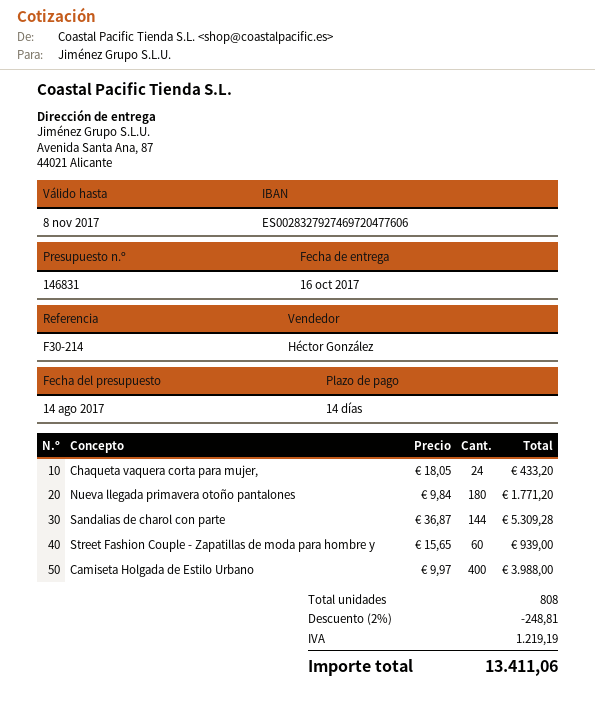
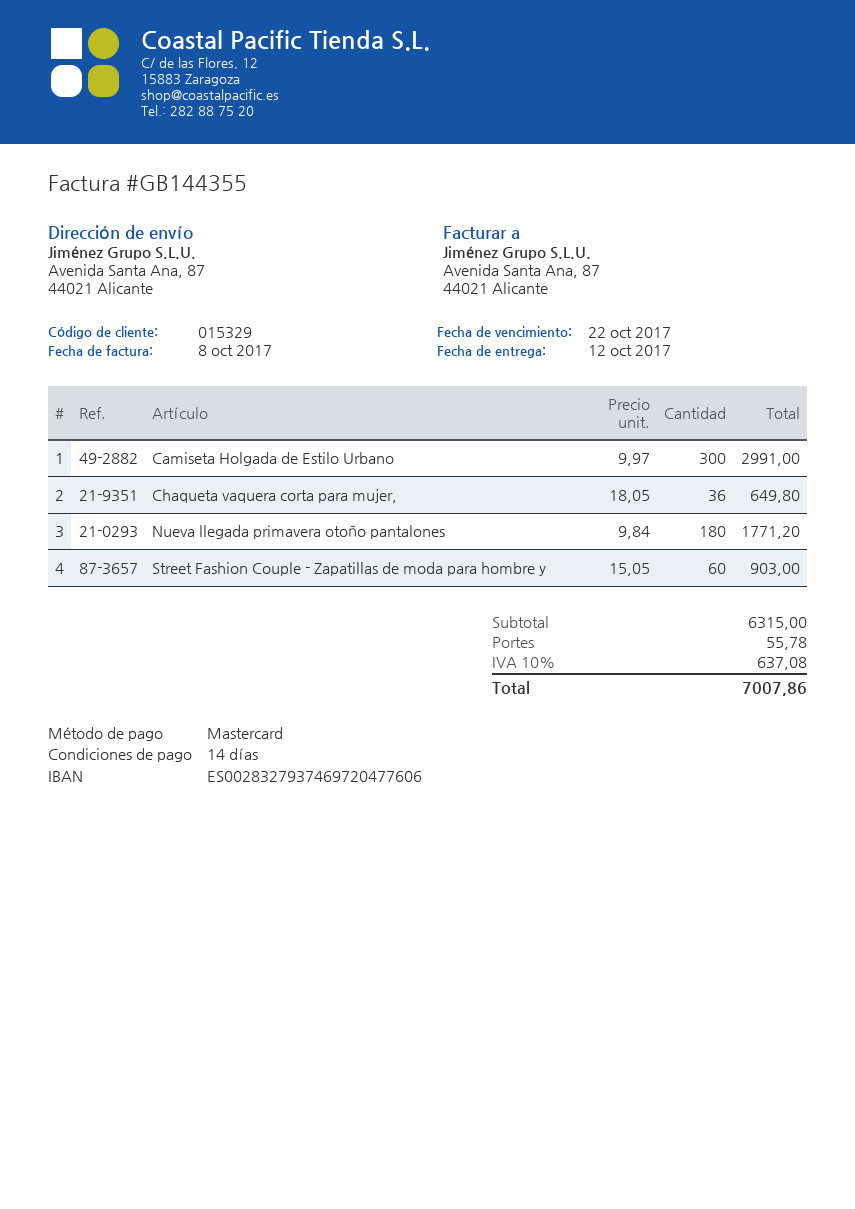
delivery date: 2017-10-16 -> 2017-10-12
bank account: ES0028327927469720477606 -> ES0028327937469720477606
Chaqueta vaquera corta para mujer,: 24 x 18.05 = 433.20 -> 36 x 18.05 = 649.80
Sandalias de charol con parte: 144 x 36.87 = 5309.28 -> none
Street Fashion Couple - Zapatillas de moda para hombre y: 60 x 15.65 = 939.00 -> 60 x 15.05 = 903.00
Camiseta Holgada de Estilo Urbano: 400 x 9.97 = 3988.00 -> 300 x 9.97 = 2991.00
discount: 2% = 248.81 -> none
shipping: none -> 55.78
tax: 1219.19 -> 637.08
total: 13411.06 -> 7007.86

